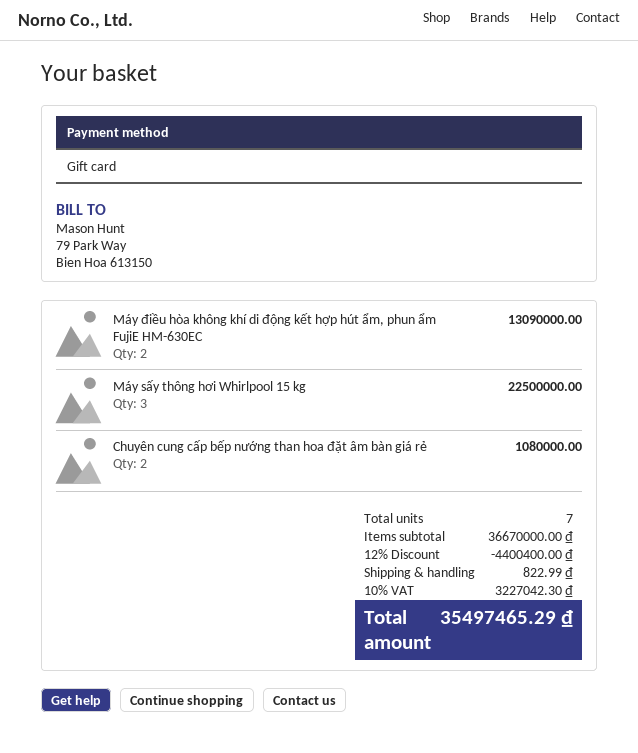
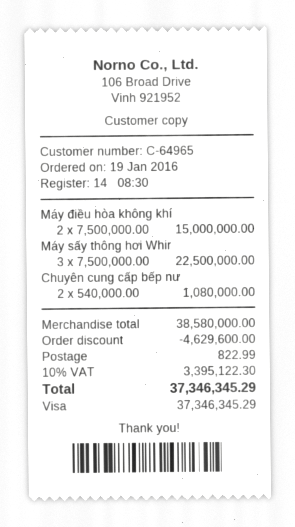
payment method: gift card -> Visa
Máy điều hòa không khí di động kết hợp hút ẩm, phun ẩm FujiE HM-630EC: 2 for 13090000.00 -> 2 for 15000000.00
subtotal: 36670000.00 -> 38580000.00
discount: 4400400.00 -> 4629600.00
tax: 10% = 3227042.30 -> 10% = 3395122.30
total: 35497465.29 -> 37346345.29

